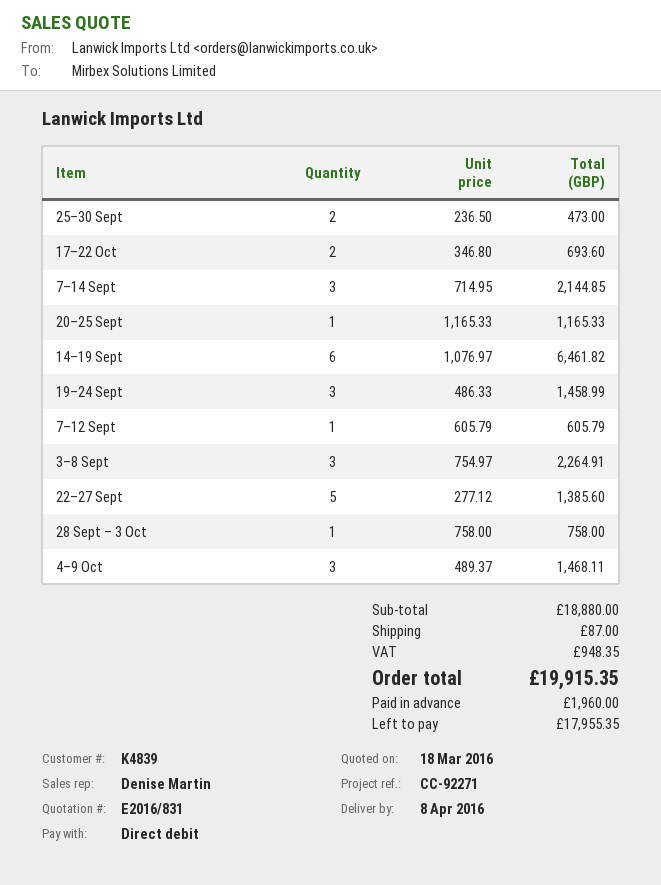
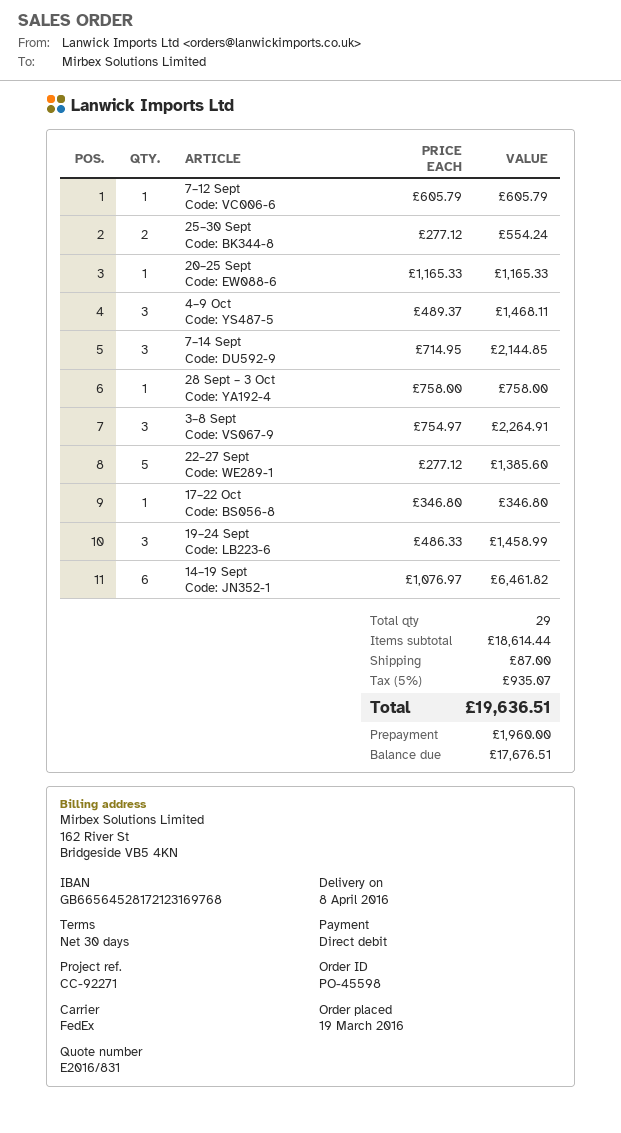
25–30 Sept: 2 x 236.50 = 473.00 -> 2 x 277.12 = 554.24
17–22 Oct: 2 x 346.80 = 693.60 -> 1 x 346.80 = 346.80
subtotal: 18880.00 -> 18614.44
tax: 948.35 -> 935.07
total: 19915.35 -> 19636.51
balance: 17955.35 -> 17676.51

